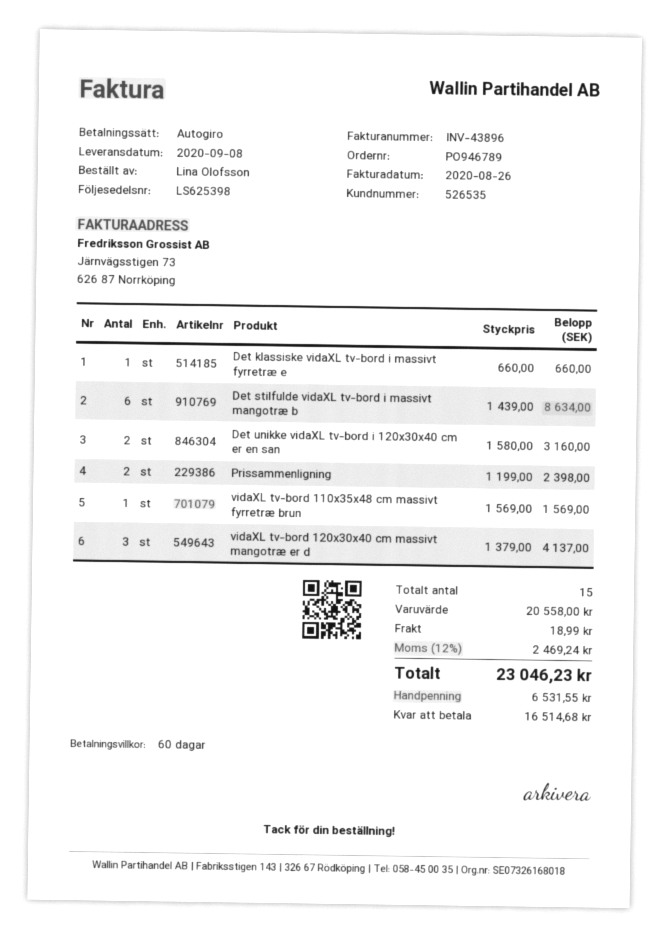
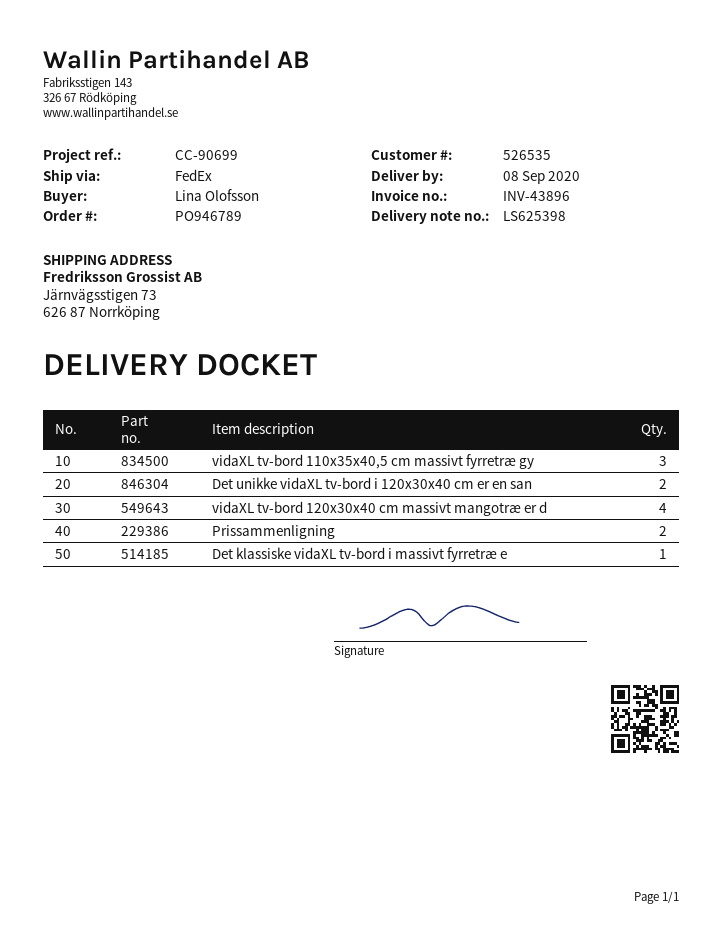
Det stilfulde vidaXL tv-bord i massivt mangotræ b: 6 -> none
vidaXL tv-bord 110x35x48 cm massivt fyrretræ brun: 1 -> none
vidaXL tv-bord 120x30x40 cm massivt mangotræ er d: 3 -> 4
vidaXL tv-bord 110x35x40,5 cm massivt fyrretræ gy: none -> 3

